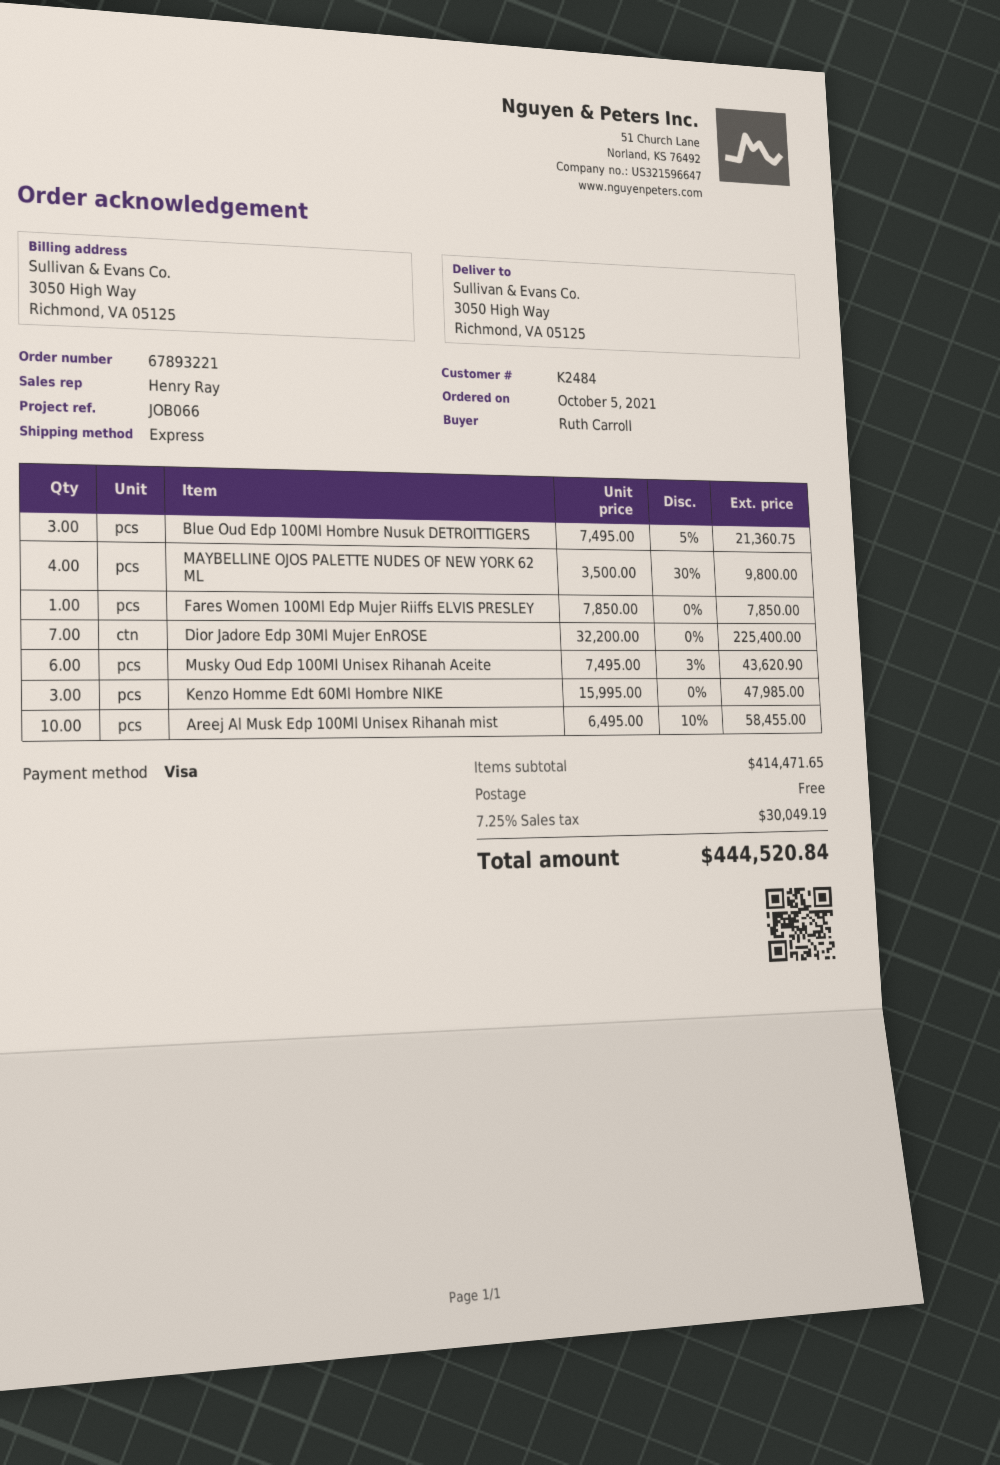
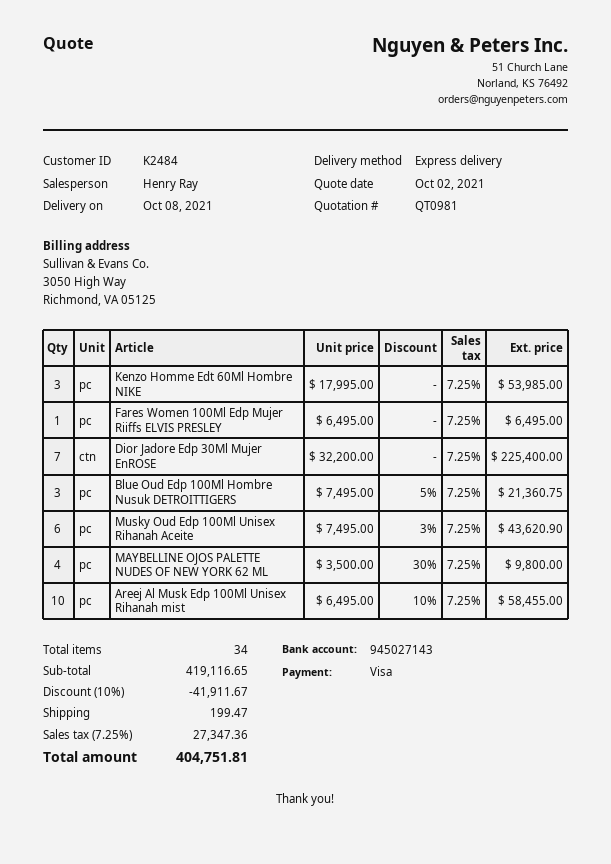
Fares Women 100Ml Edp Mujer Riiffs ELVIS PRESLEY: 1 x 7850.00 = 7850.00 -> 1 x 6495.00 = 6495.00
Kenzo Homme Edt 60Ml Hombre NIKE: 3 x 15995.00 = 47985.00 -> 3 x 17995.00 = 53985.00
subtotal: 414471.65 -> 419116.65
discount: none -> 10% = 41911.67
shipping: 0.00 -> 199.47
tax: 7.25% = 30049.19 -> 7.25% = 27347.36
total: 444520.84 -> 404751.81

